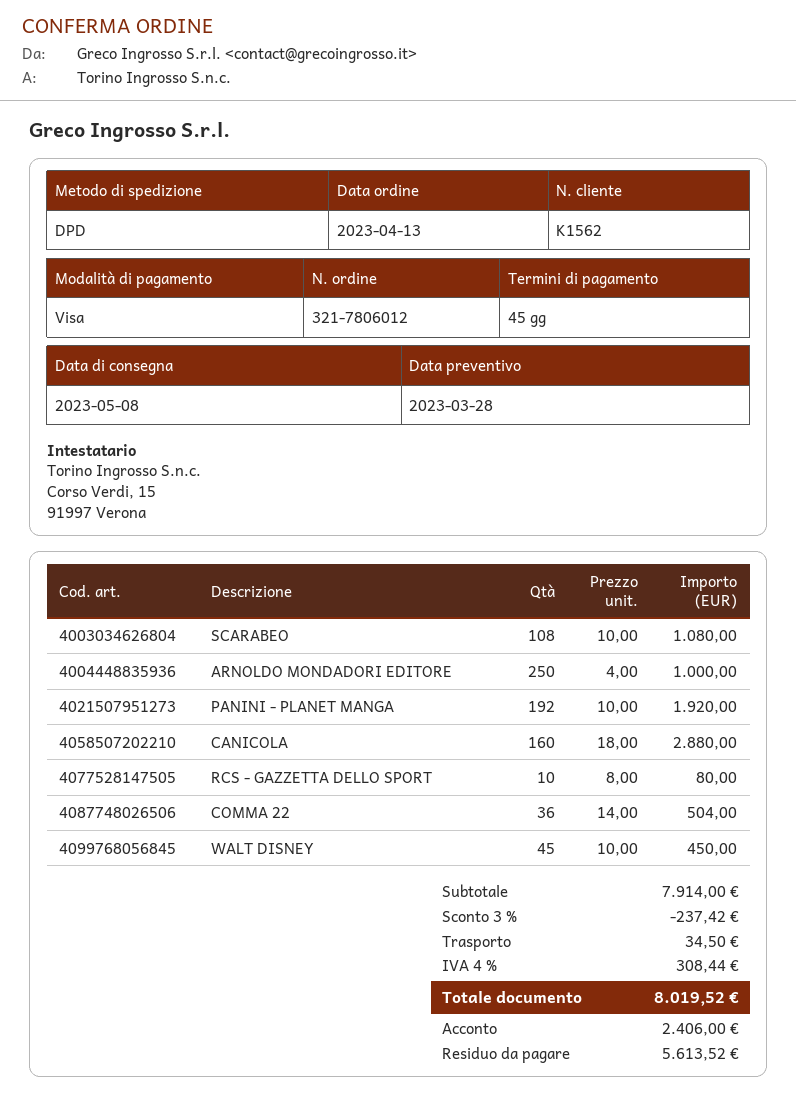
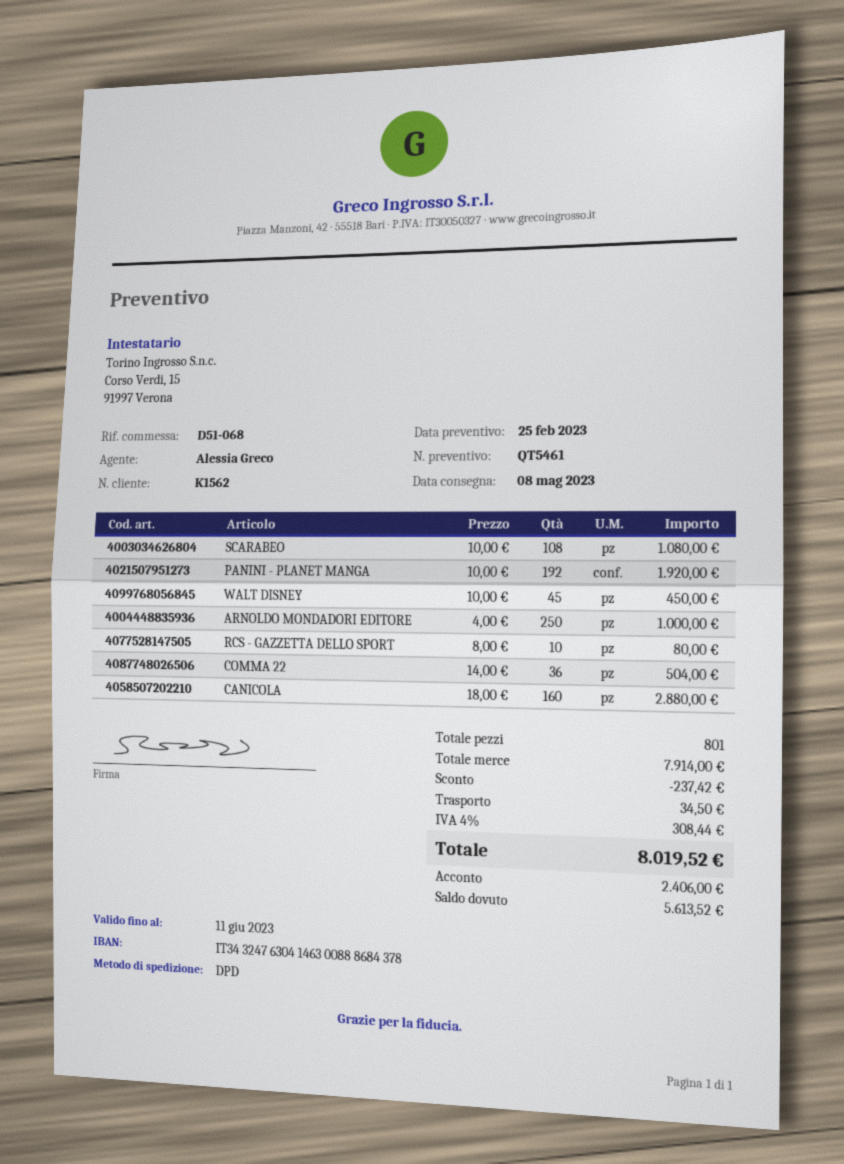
quote date: 2023-03-28 -> 2023-02-25

